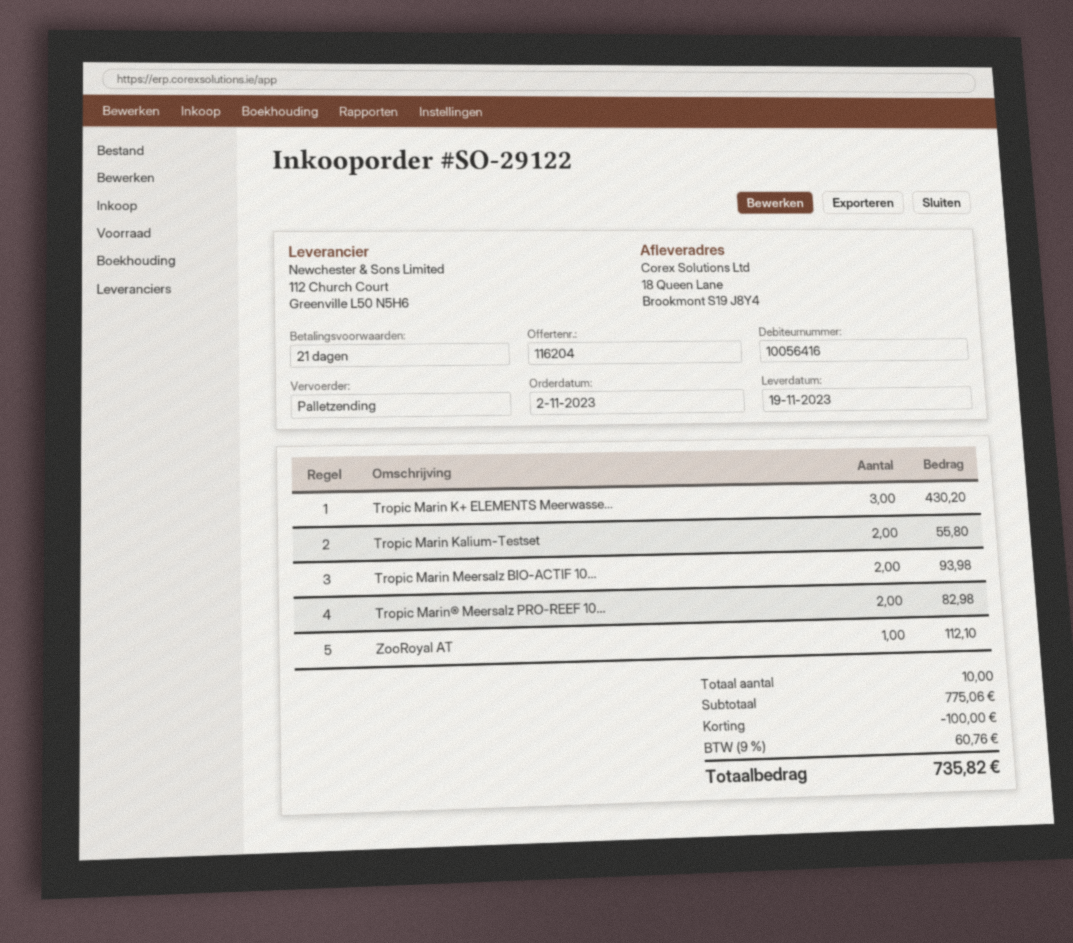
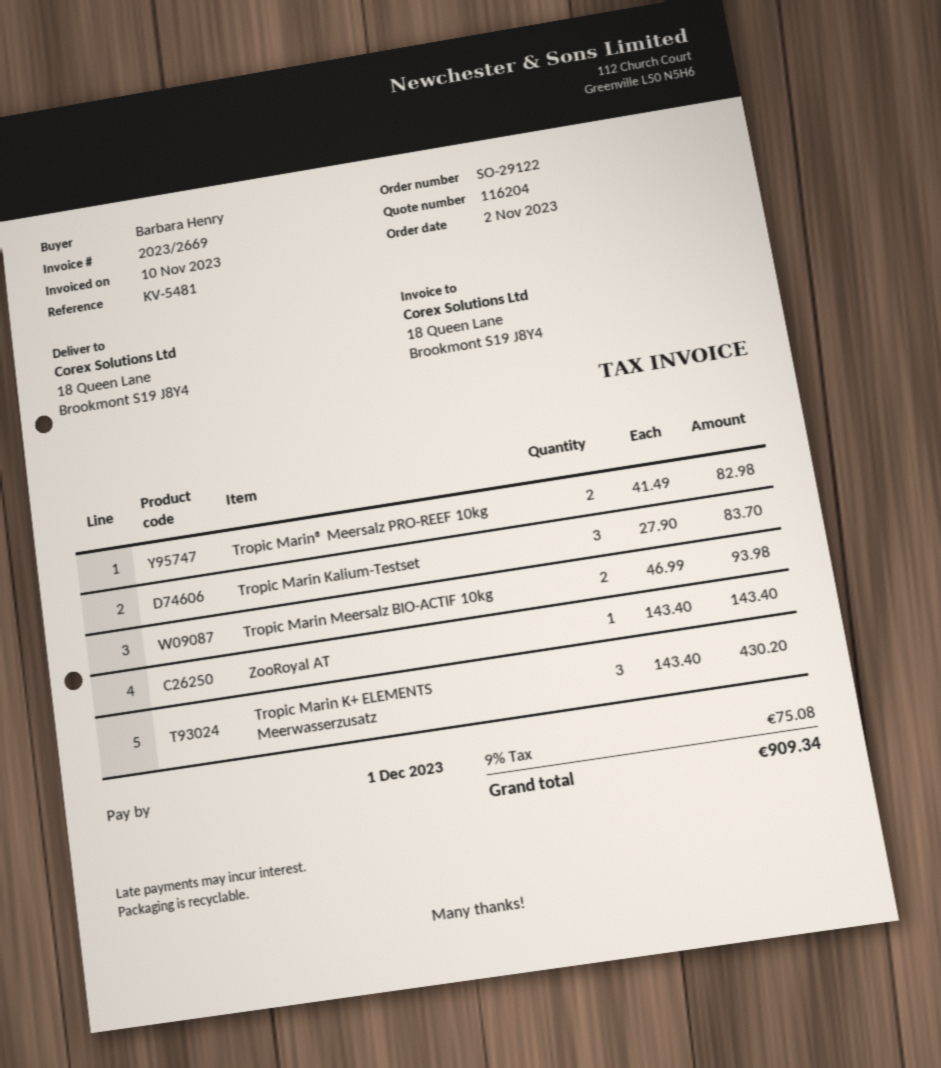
Tropic Marin Kalium-Testset: 2 for 55.80 -> 3 for 83.70
ZooRoyal AT: 1 for 112.10 -> 1 for 143.40
discount: 100.00 -> none
tax: 9% = 60.76 -> 9% = 75.08
total: 735.82 -> 909.34

